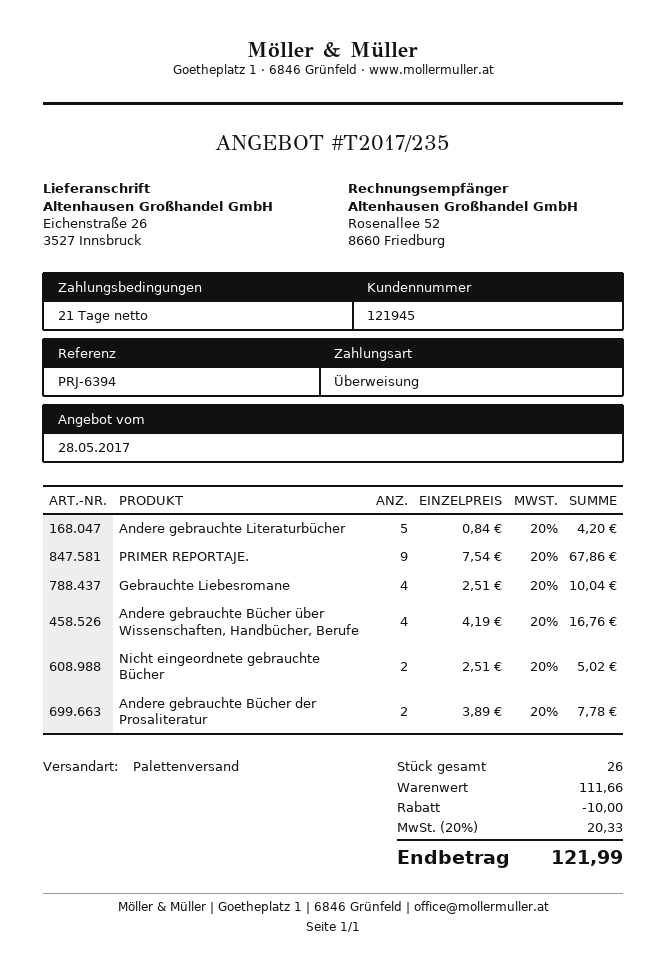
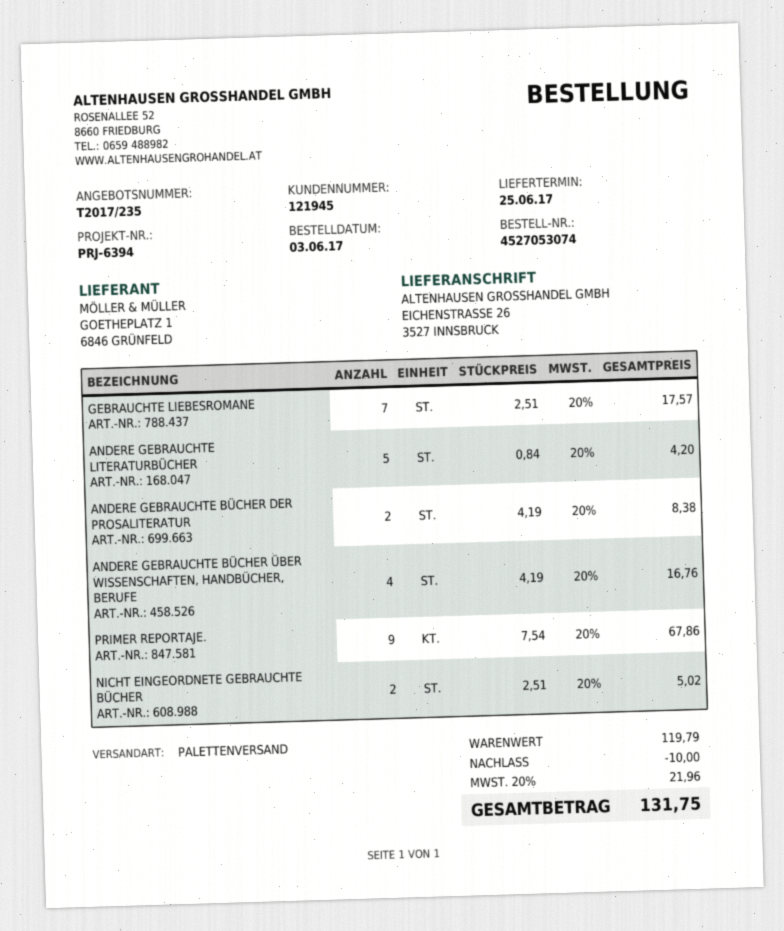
Gebrauchte Liebesromane: 4 x 2.51 = 10.04 -> 7 x 2.51 = 17.57
Andere gebrauchte Bücher der Prosaliteratur: 2 x 3.89 = 7.78 -> 2 x 4.19 = 8.38
subtotal: 111.66 -> 119.79
tax: 20% = 20.33 -> 20% = 21.96
total: 121.99 -> 131.75

